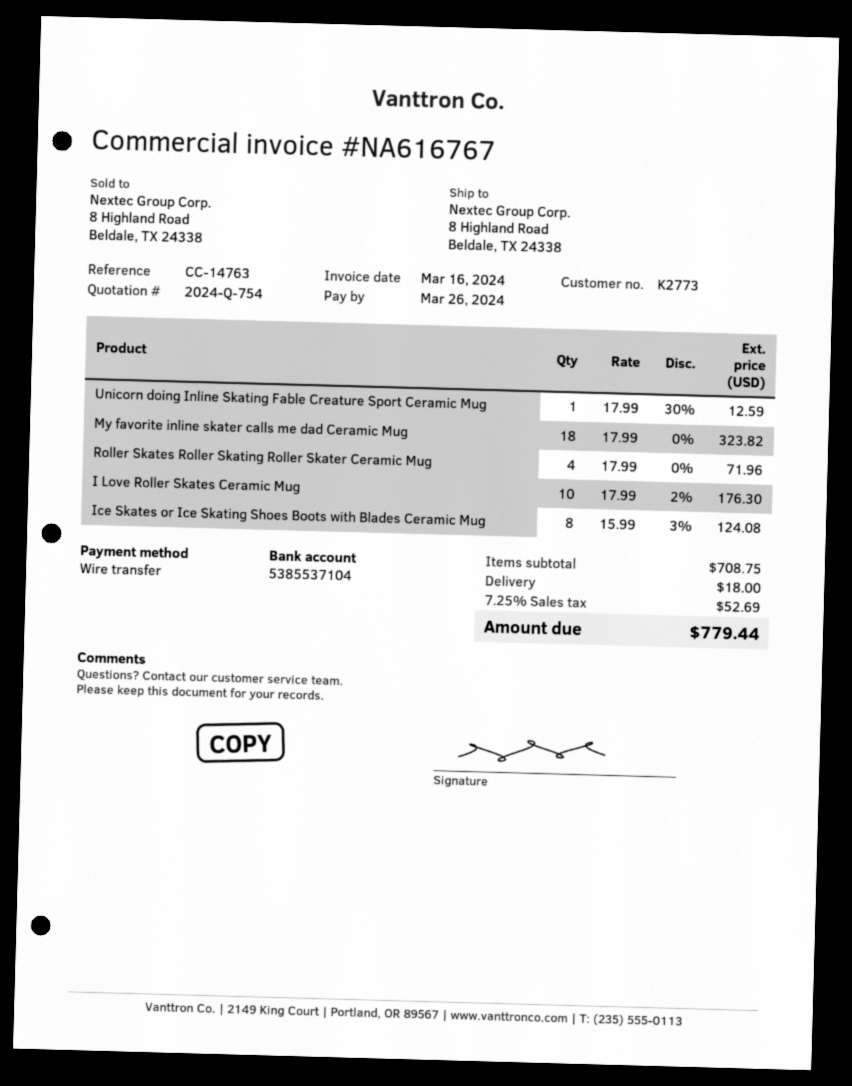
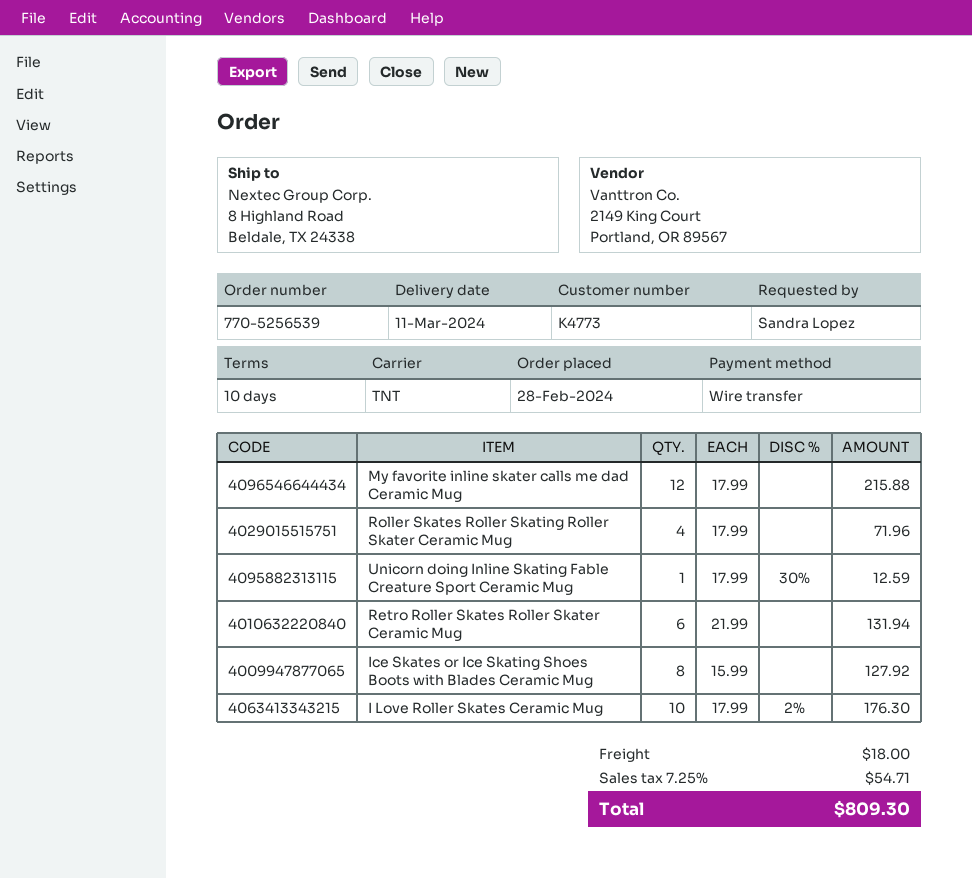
customer number: K2773 -> K4773
My favorite inline skater calls me dad Ceramic Mug: 18 x 17.99 = 323.82 -> 12 x 17.99 = 215.88
Ice Skates or Ice Skating Shoes Boots with Blades Ceramic Mug: 8 x 15.99 - 3% = 124.08 -> 8 x 15.99 = 127.92
Retro Roller Skates Roller Skater Ceramic Mug: none -> 6 x 21.99 = 131.94
tax: 7.25% = 52.69 -> 7.25% = 54.71
total: 779.44 -> 809.30

